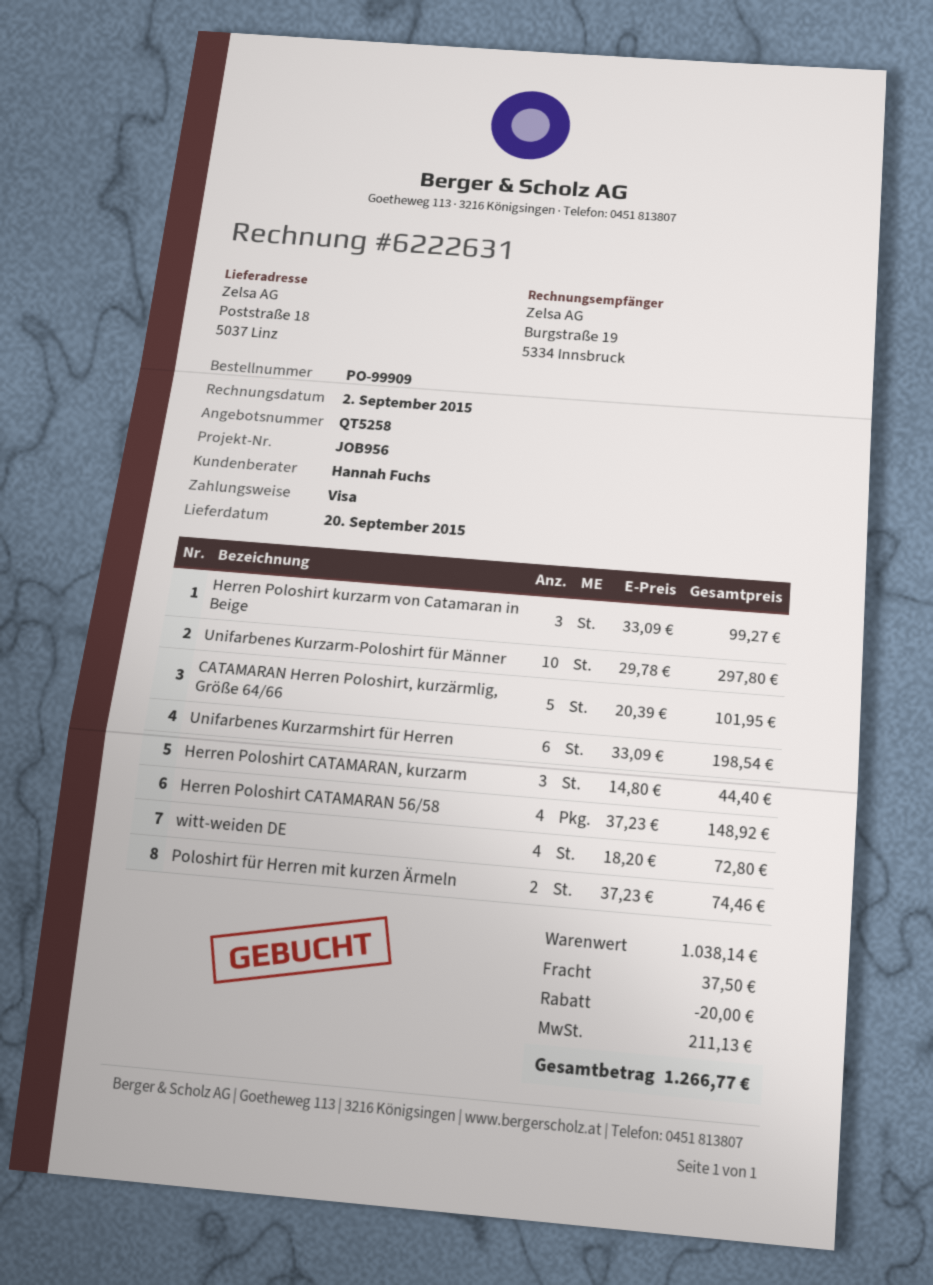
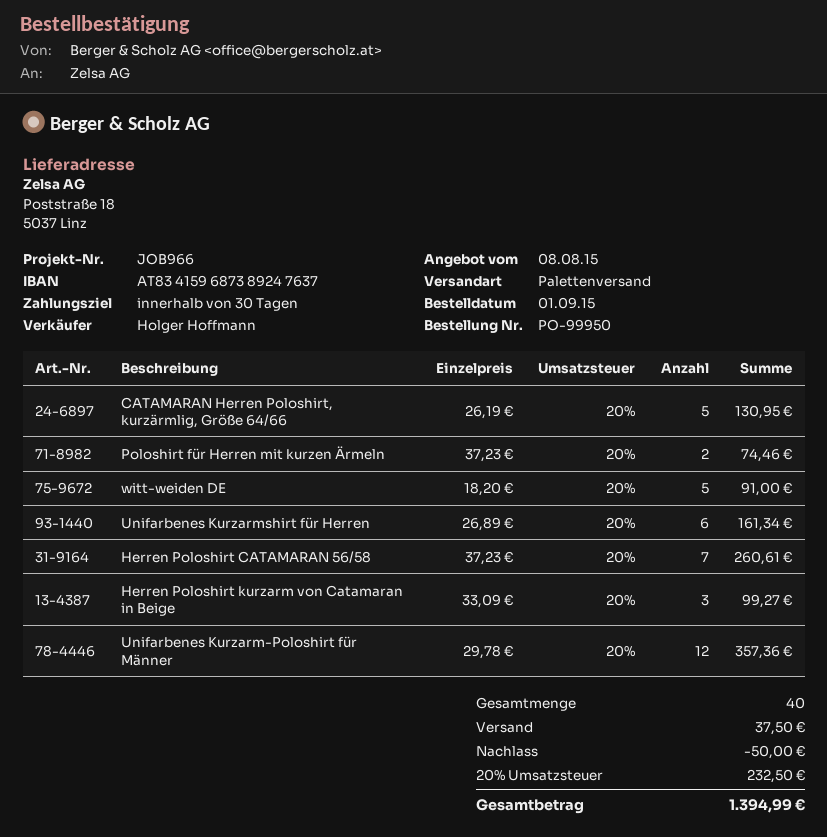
order number: PO-99909 -> PO-99950
reference: JOB956 -> JOB966
sales rep: Hannah Fuchs -> Holger Hoffmann
Unifarbenes Kurzarm-Poloshirt für Männer: 10 x 29.78 = 297.80 -> 12 x 29.78 = 357.36
CATAMARAN Herren Poloshirt, kurzärmlig, Größe 64/66: 5 x 20.39 = 101.95 -> 5 x 26.19 = 130.95
Unifarbenes Kurzarmshirt für Herren: 6 x 33.09 = 198.54 -> 6 x 26.89 = 161.34
Herren Poloshirt CATAMARAN, kurzarm: 3 x 14.80 = 44.40 -> none
Herren Poloshirt CATAMARAN 56/58: 4 x 37.23 = 148.92 -> 7 x 37.23 = 260.61
witt-weiden DE: 4 x 18.20 = 72.80 -> 5 x 18.20 = 91.00
discount: 20.00 -> 50.00
tax: 211.13 -> 232.50
total: 1266.77 -> 1394.99

